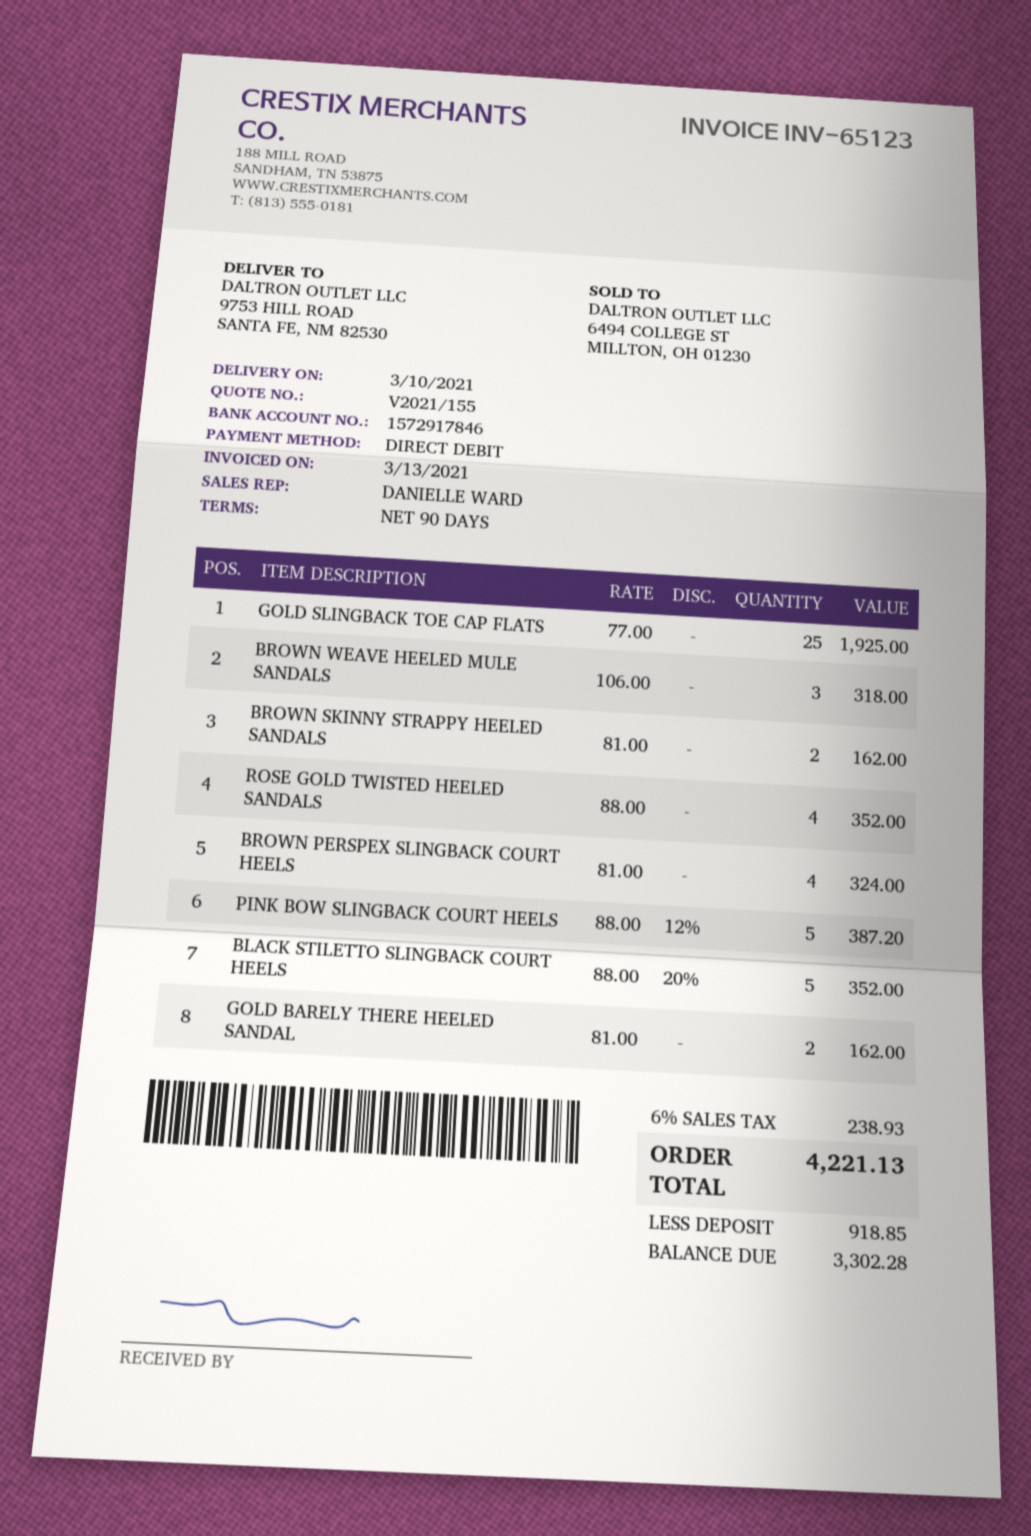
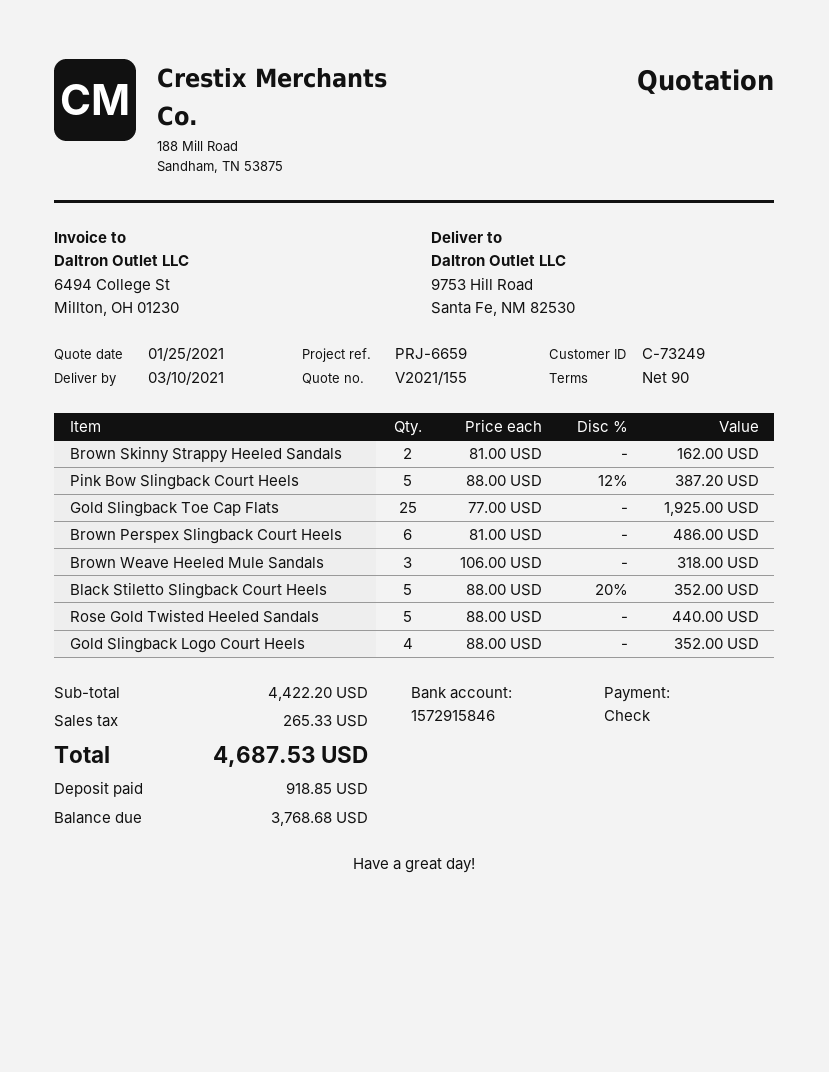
payment method: direct debit -> cheque
bank account: 1572917846 -> 1572915846
ROSE GOLD TWISTED HEELED SANDALS: 4 x 88.00 = 352.00 -> 5 x 88.00 = 440.00
BROWN PERSPEX SLINGBACK COURT HEELS: 4 x 81.00 = 324.00 -> 6 x 81.00 = 486.00
GOLD BARELY THERE HEELED SANDAL: 2 x 81.00 = 162.00 -> none
Gold Slingback Logo Court Heels: none -> 4 x 88.00 = 352.00
tax: 238.93 -> 265.33
total: 4221.13 -> 4687.53
balance: 3302.28 -> 3768.68

